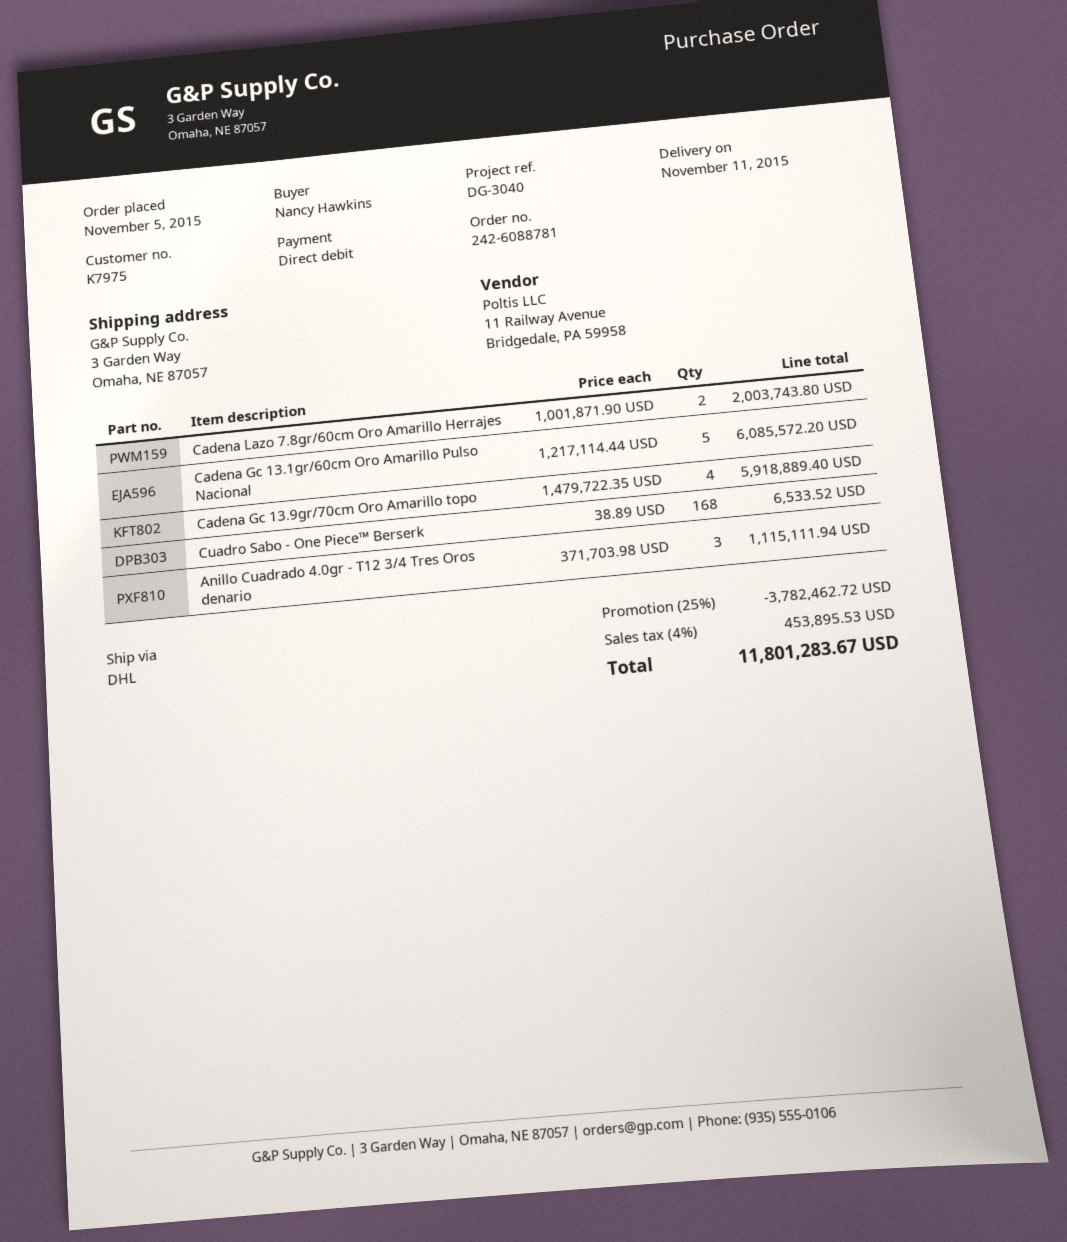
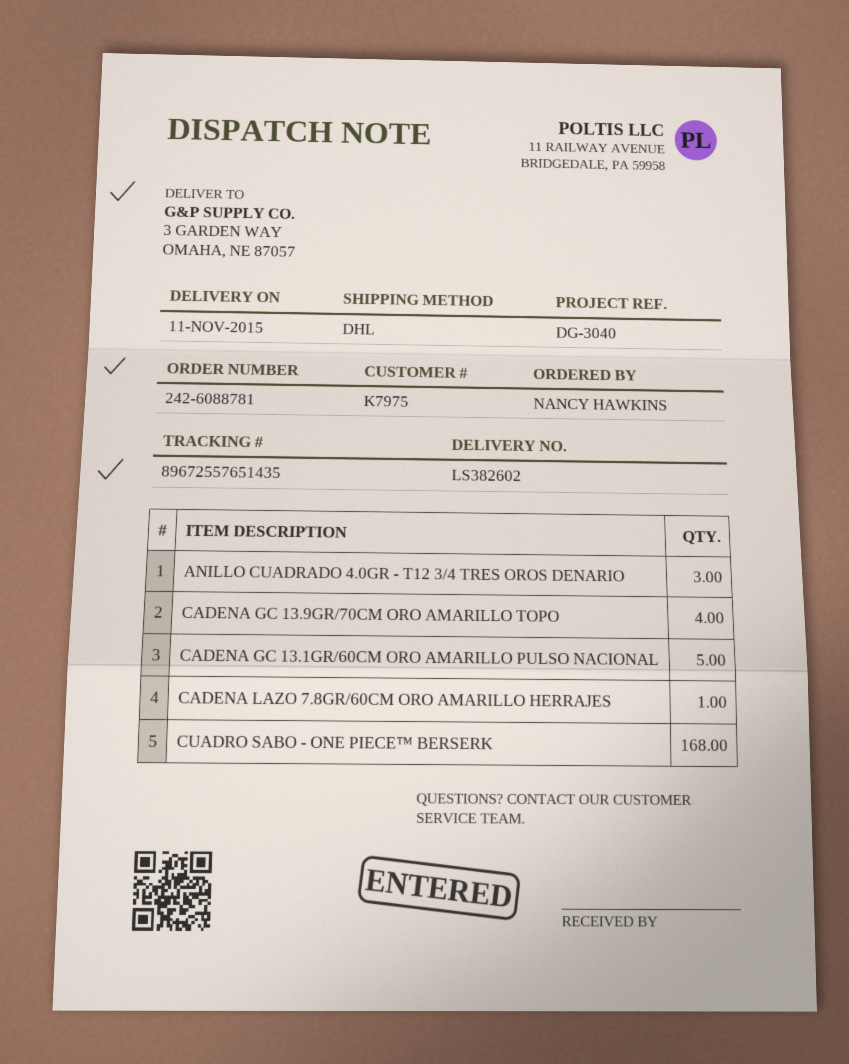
Cadena Lazo 7.8gr/60cm Oro Amarillo Herrajes: 2 -> 1

